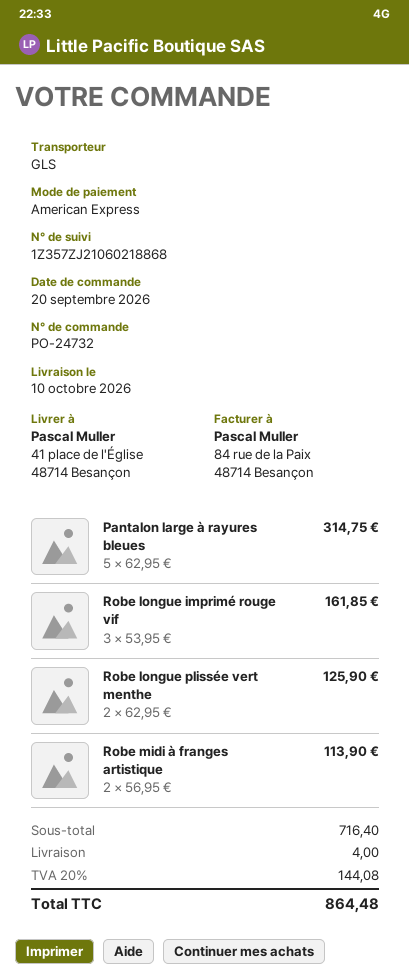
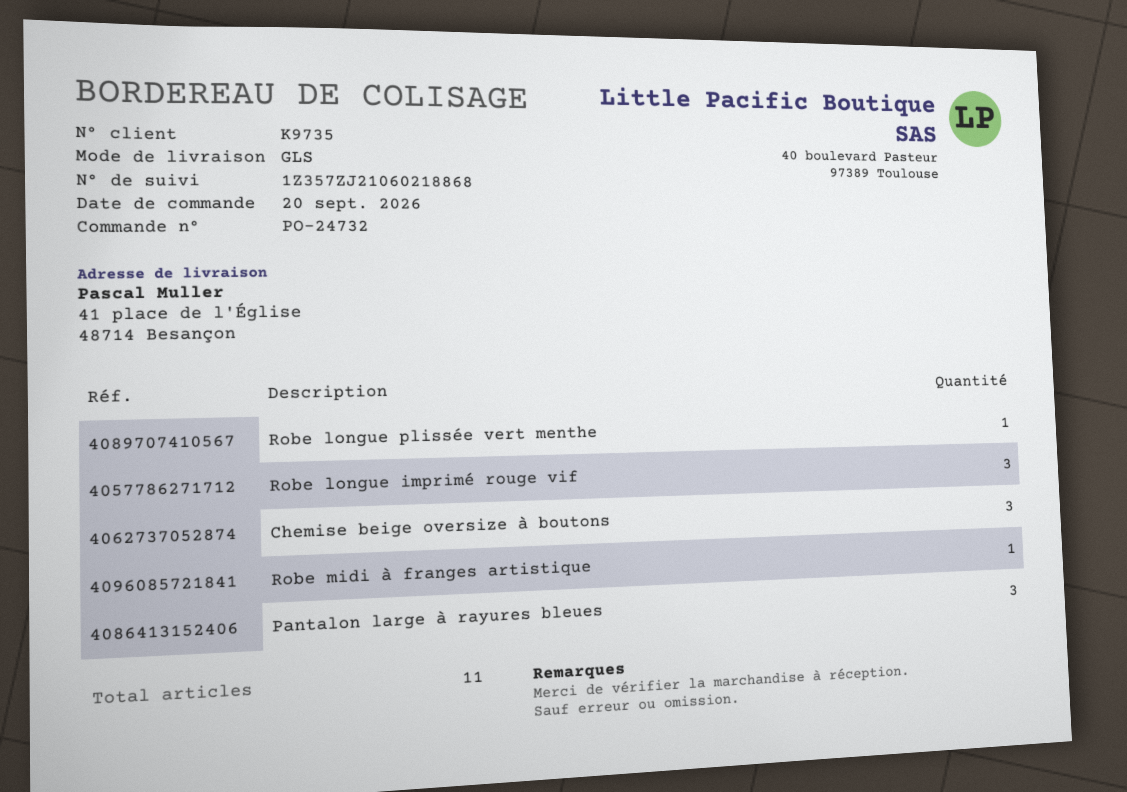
Pantalon large à rayures bleues: 5 -> 3
Robe longue plissée vert menthe: 2 -> 1
Robe midi à franges artistique: 2 -> 1
Chemise beige oversize à boutons: none -> 3

